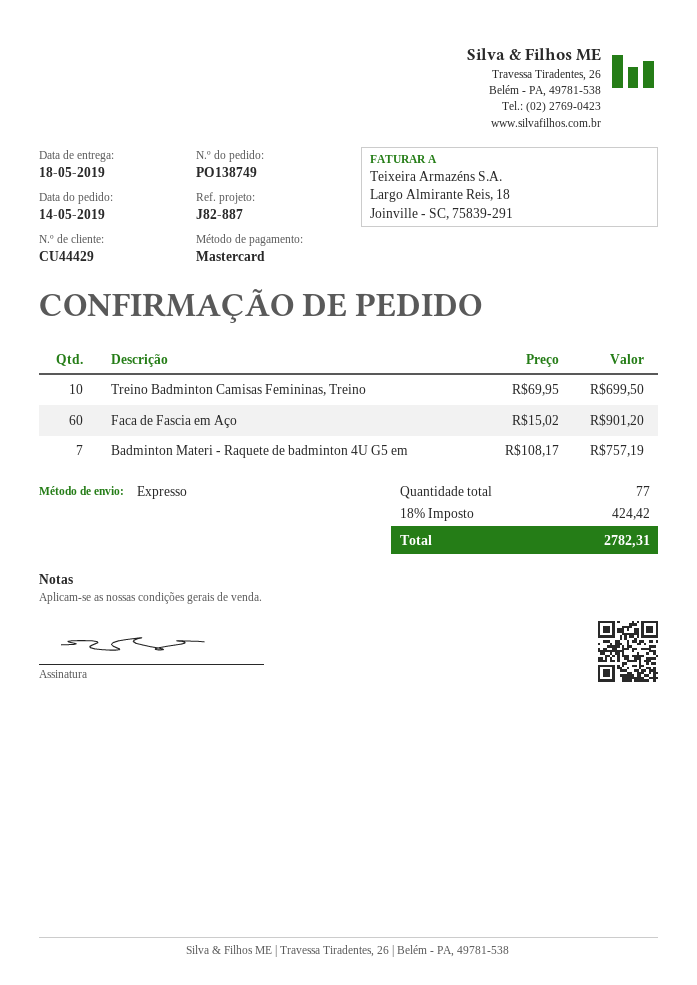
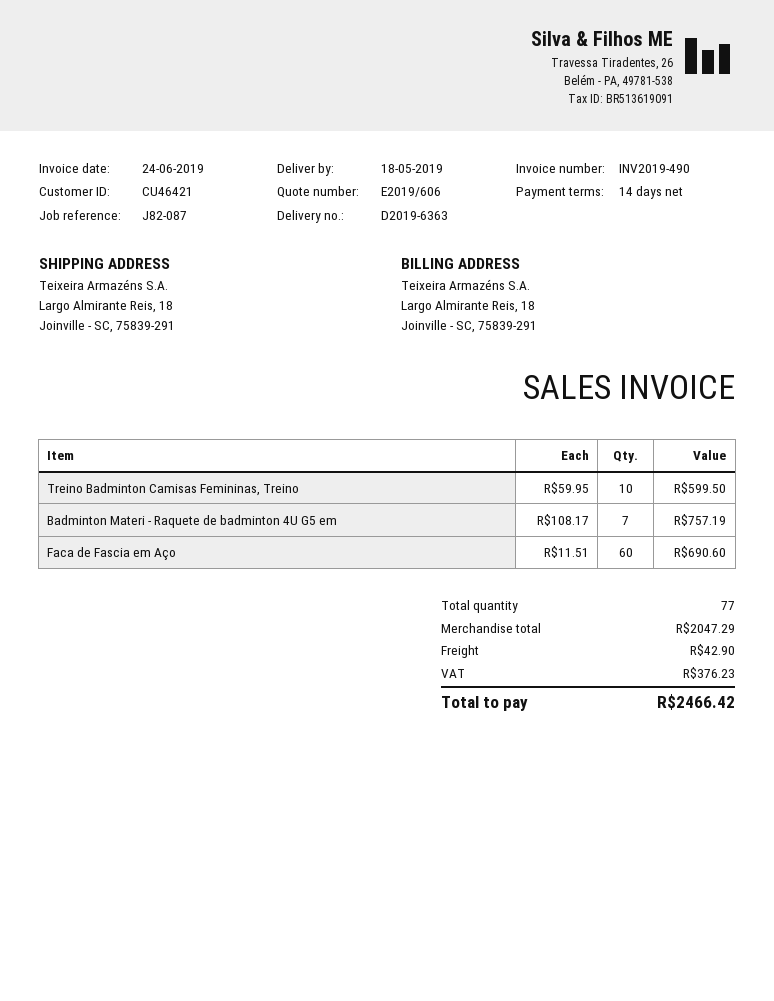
customer number: CU44429 -> CU46421
reference: J82-887 -> J82-087
Treino Badminton Camisas Femininas, Treino: 10 x 69.95 = 699.50 -> 10 x 59.95 = 599.50
Faca de Fascia em Aço: 60 x 15.02 = 901.20 -> 60 x 11.51 = 690.60
shipping: none -> 42.90
tax: 424.42 -> 376.23
total: 2782.31 -> 2466.42

